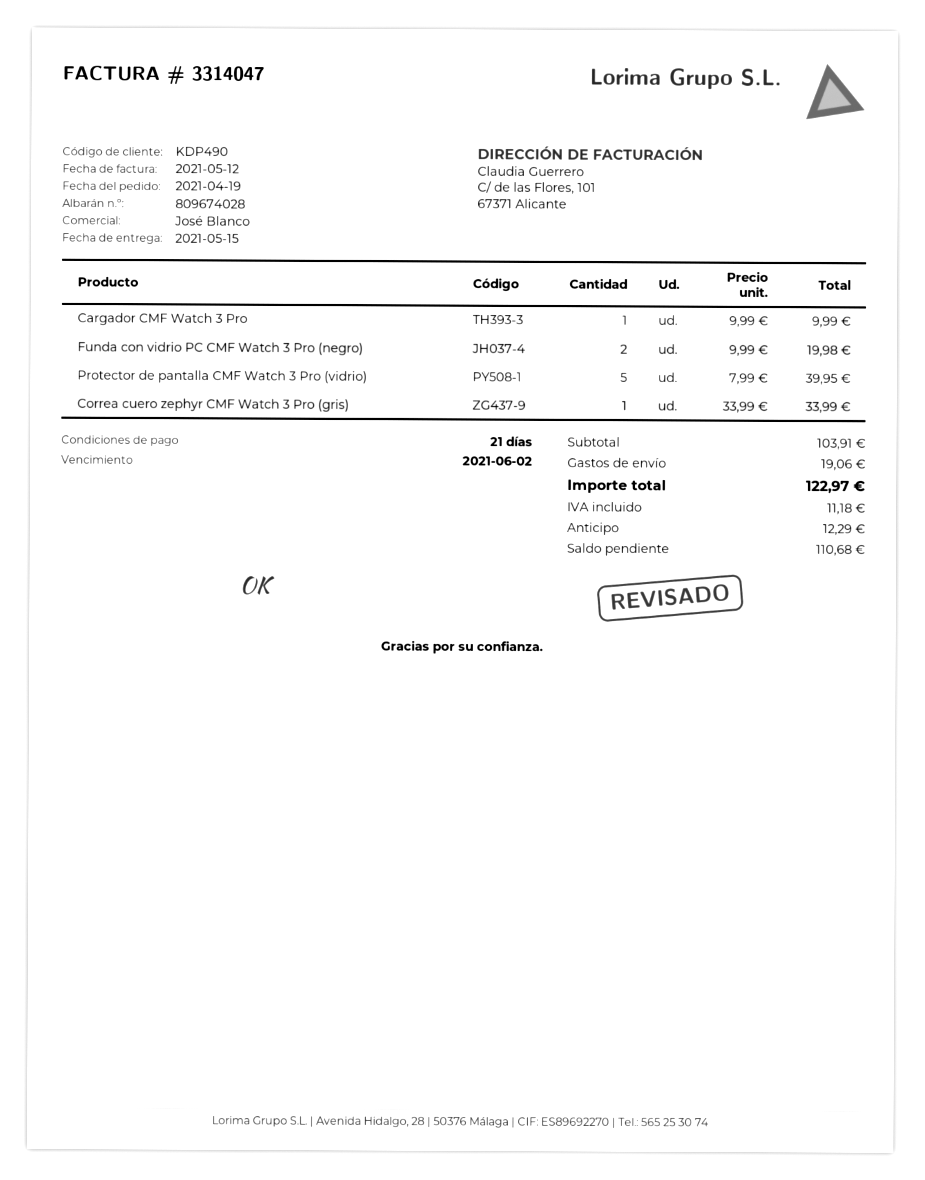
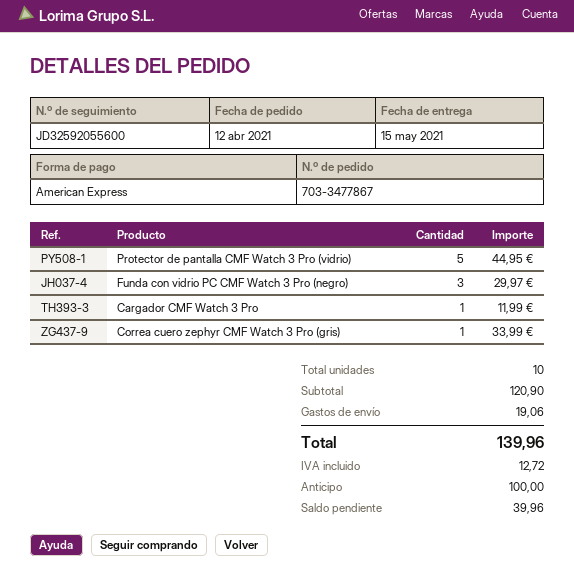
order date: 2021-04-19 -> 2021-04-12
Cargador CMF Watch 3 Pro: 1 for 9.99 -> 1 for 11.99
Funda con vidrio PC CMF Watch 3 Pro (negro): 2 for 19.98 -> 3 for 29.97
Protector de pantalla CMF Watch 3 Pro (vidrio): 5 for 39.95 -> 5 for 44.95
subtotal: 103.91 -> 120.90
tax: 11.18 -> 12.72
total: 122.97 -> 139.96
deposit: 12.29 -> 100.00
balance: 110.68 -> 39.96

